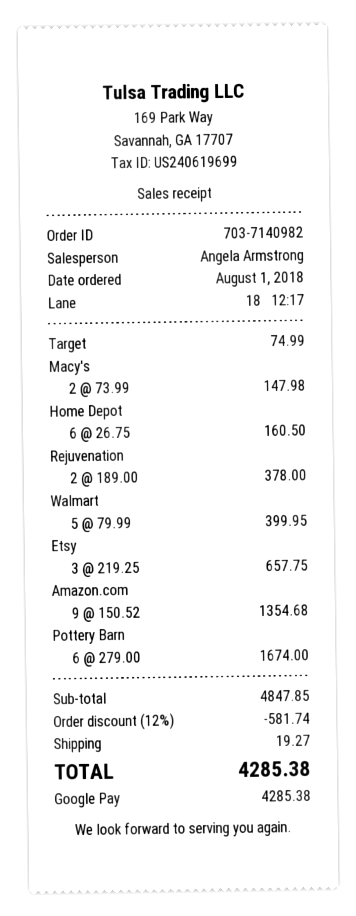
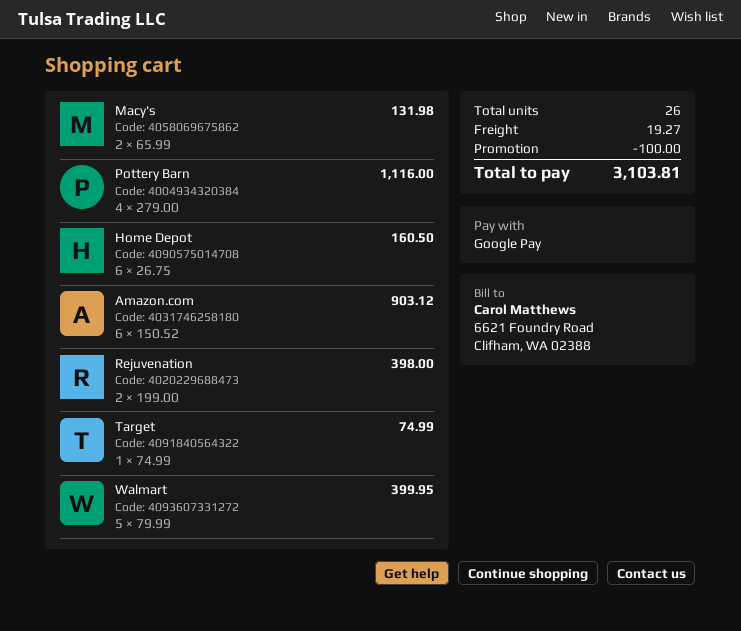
Macy's: 2 x 73.99 = 147.98 -> 2 x 65.99 = 131.98
Rejuvenation: 2 x 189.00 = 378.00 -> 2 x 199.00 = 398.00
Etsy: 3 x 219.25 = 657.75 -> none
Amazon.com: 9 x 150.52 = 1354.68 -> 6 x 150.52 = 903.12
Pottery Barn: 6 x 279.00 = 1674.00 -> 4 x 279.00 = 1116.00
discount: 581.74 -> 100.00
total: 4285.38 -> 3103.81

